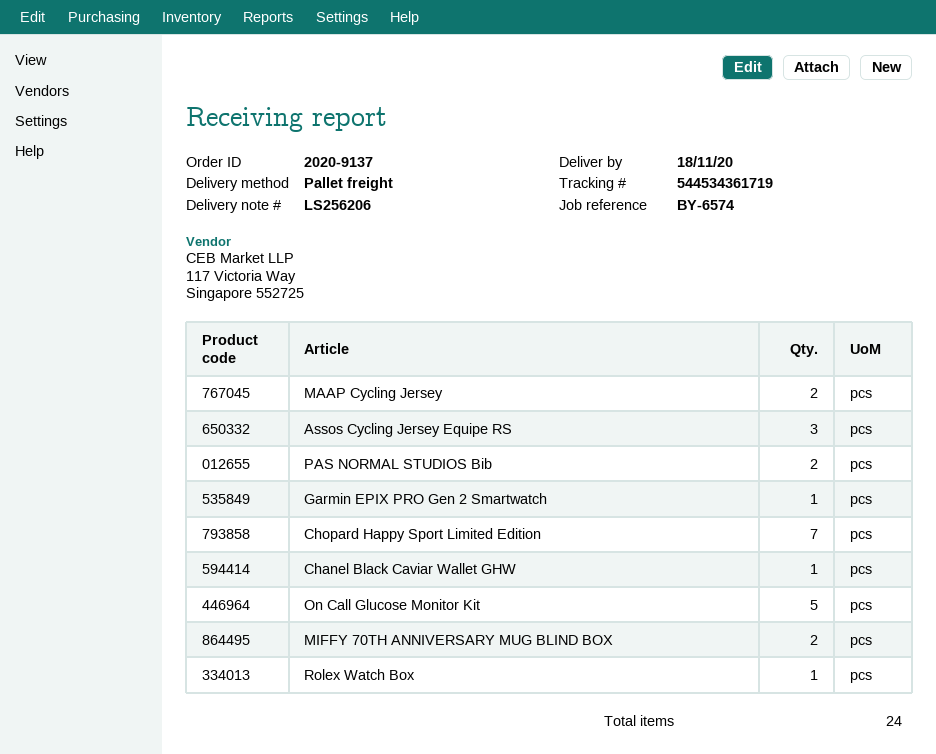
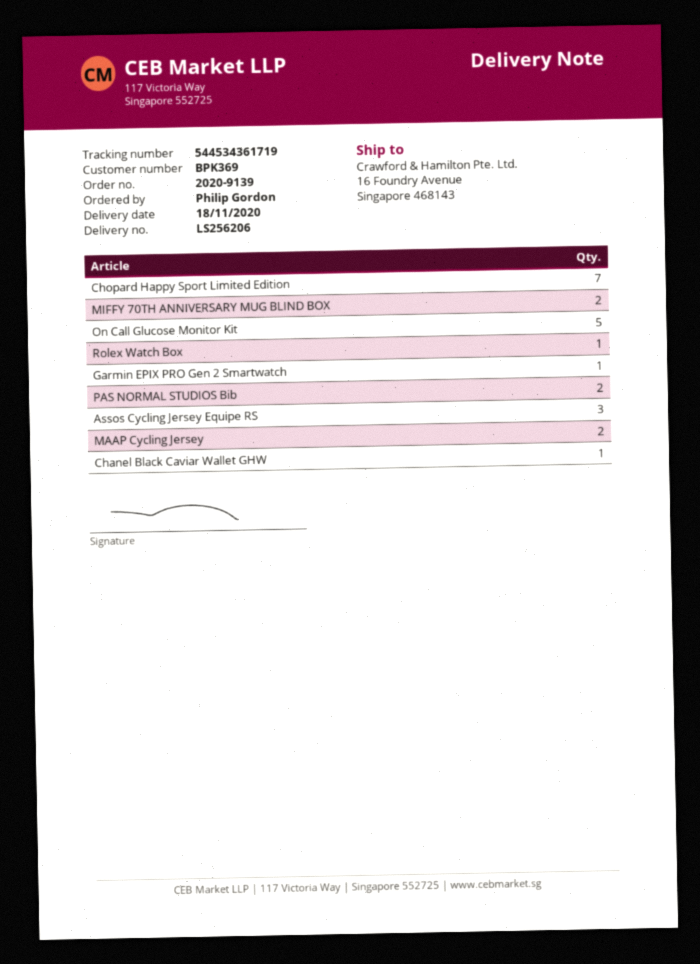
order number: 2020-9137 -> 2020-9139

